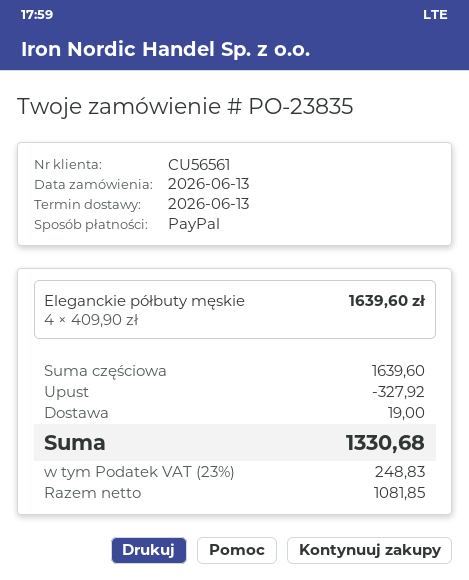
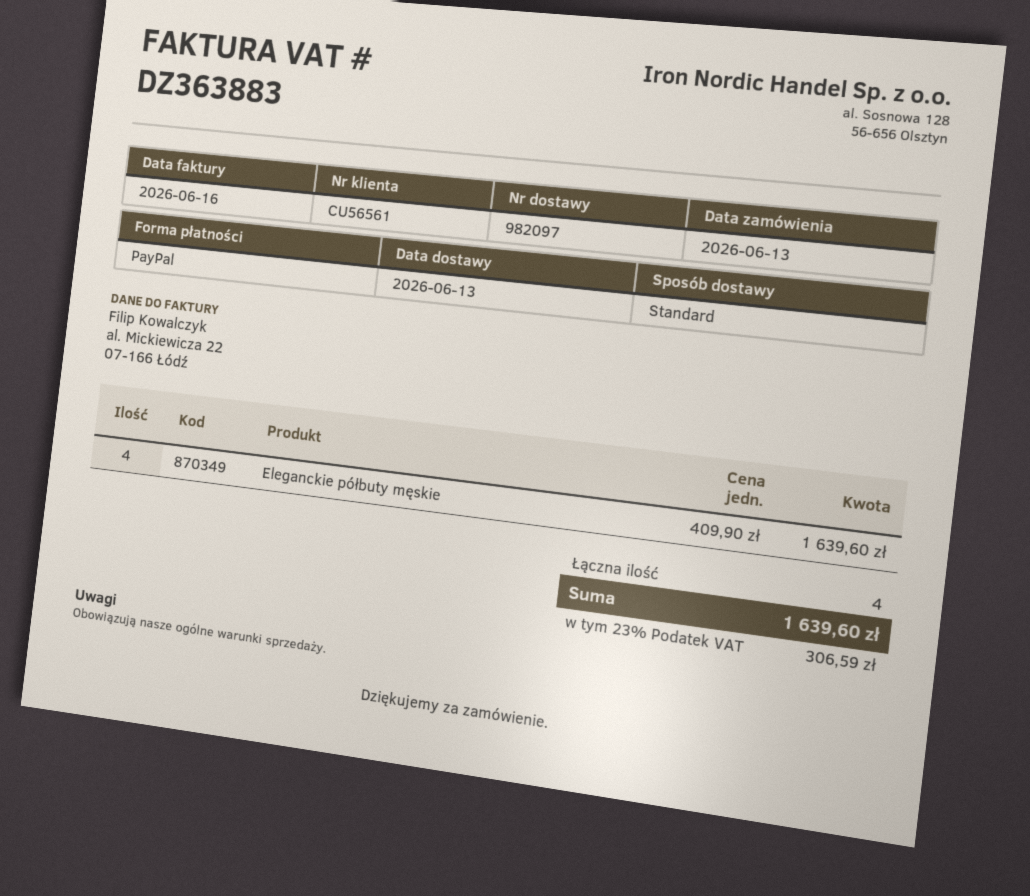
discount: 327.92 -> none
shipping: 19.00 -> none
tax: 23% = 248.83 -> 23% = 306.59
total: 1330.68 -> 1639.60

